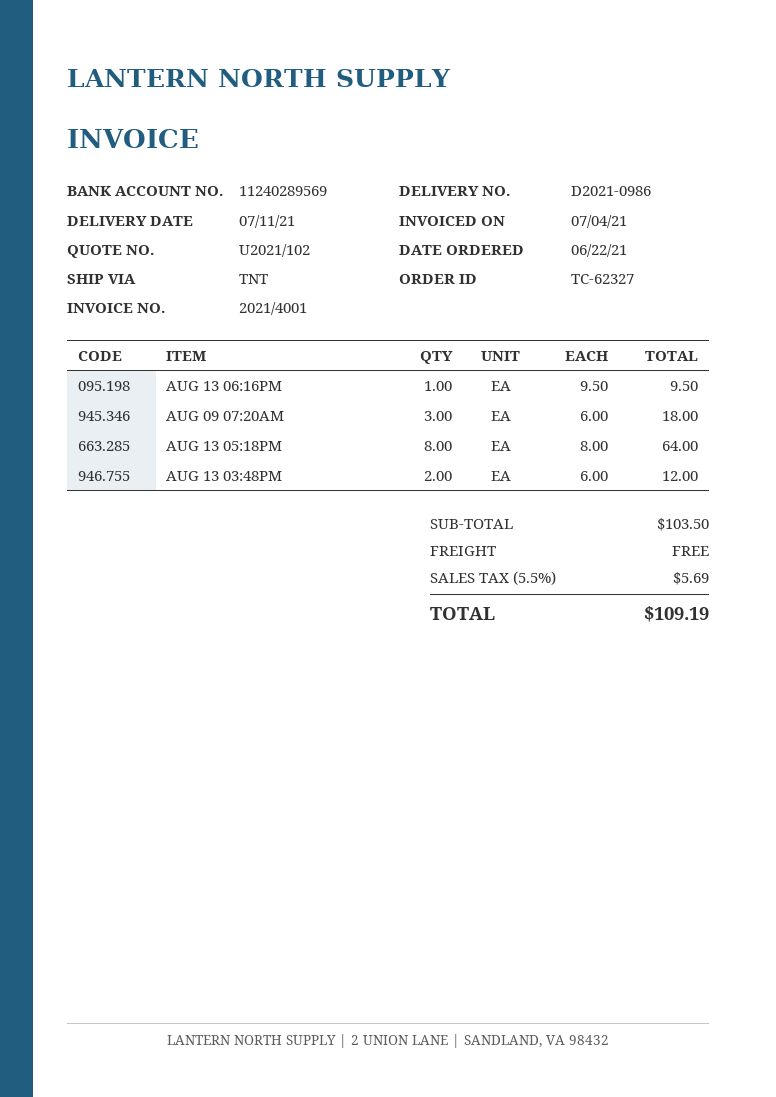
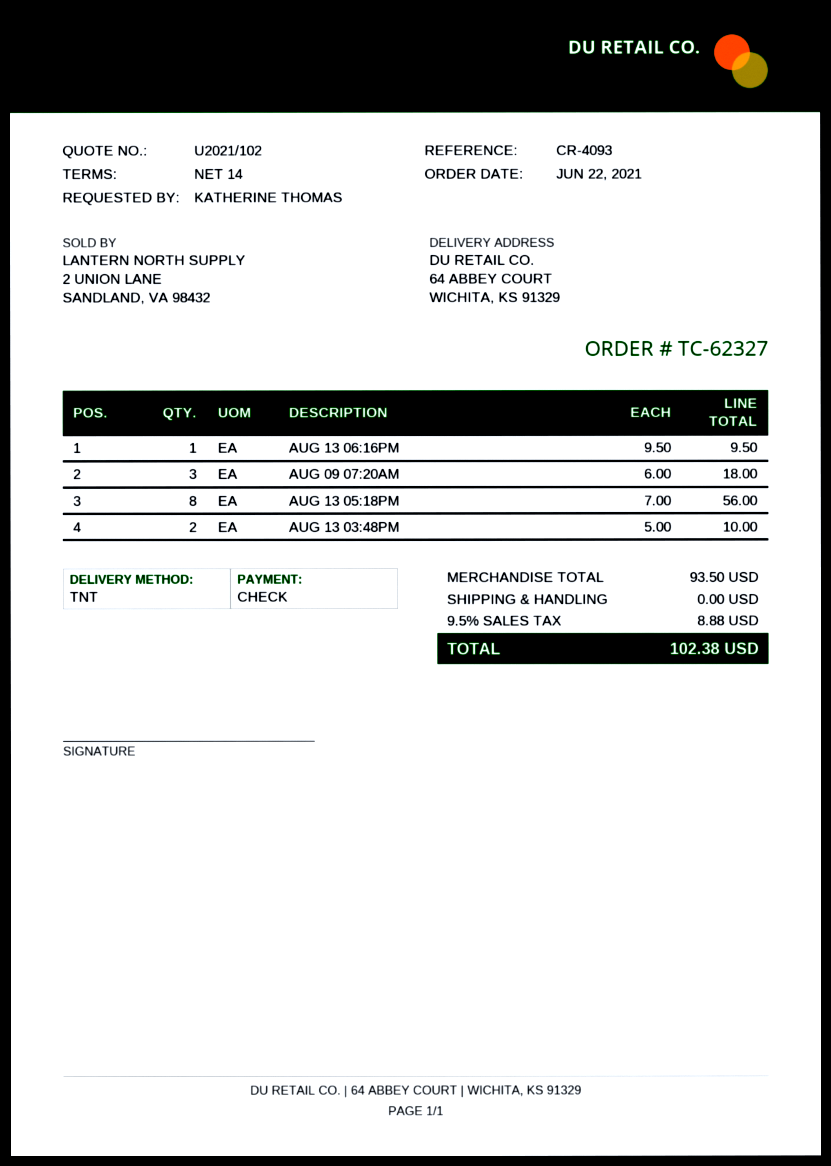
AUG 13 05:18PM: 8 x 8.00 = 64.00 -> 8 x 7.00 = 56.00
AUG 13 03:48PM: 2 x 6.00 = 12.00 -> 2 x 5.00 = 10.00
subtotal: 103.50 -> 93.50
tax: 5.5% = 5.69 -> 9.5% = 8.88
total: 109.19 -> 102.38

